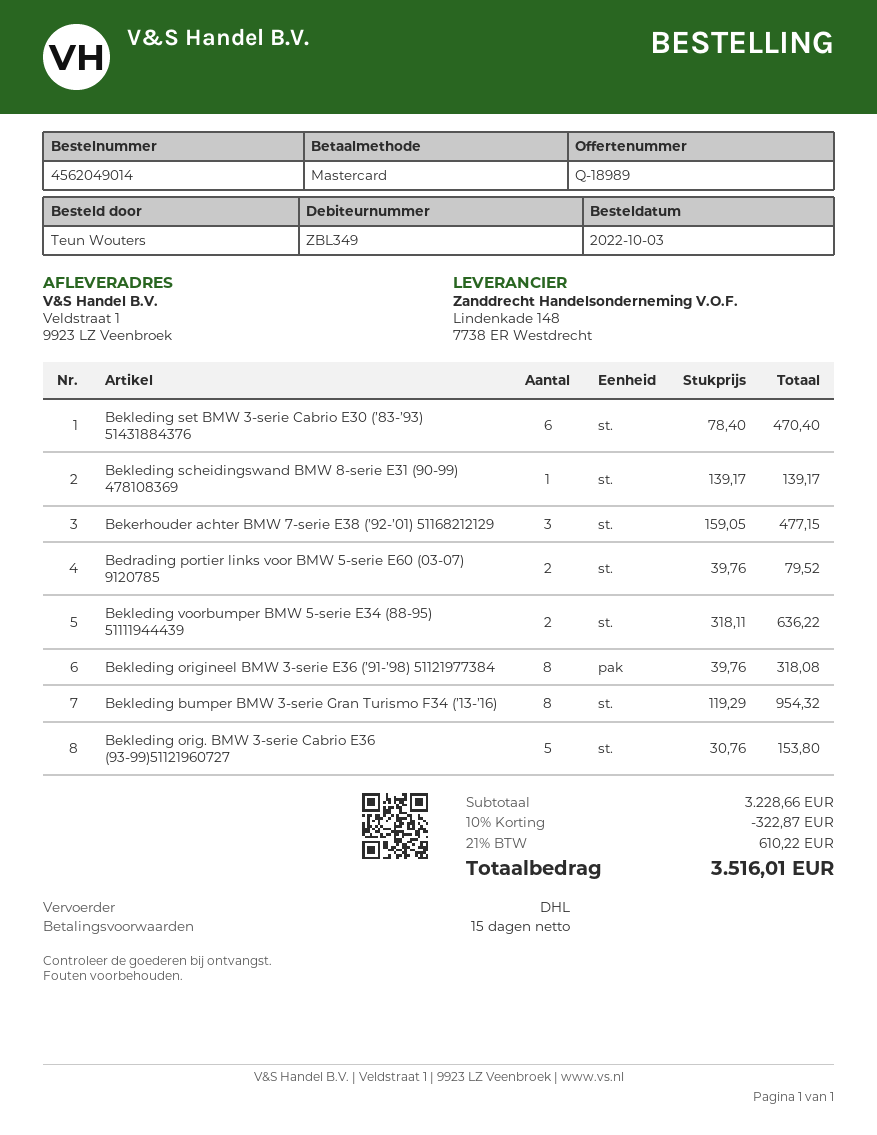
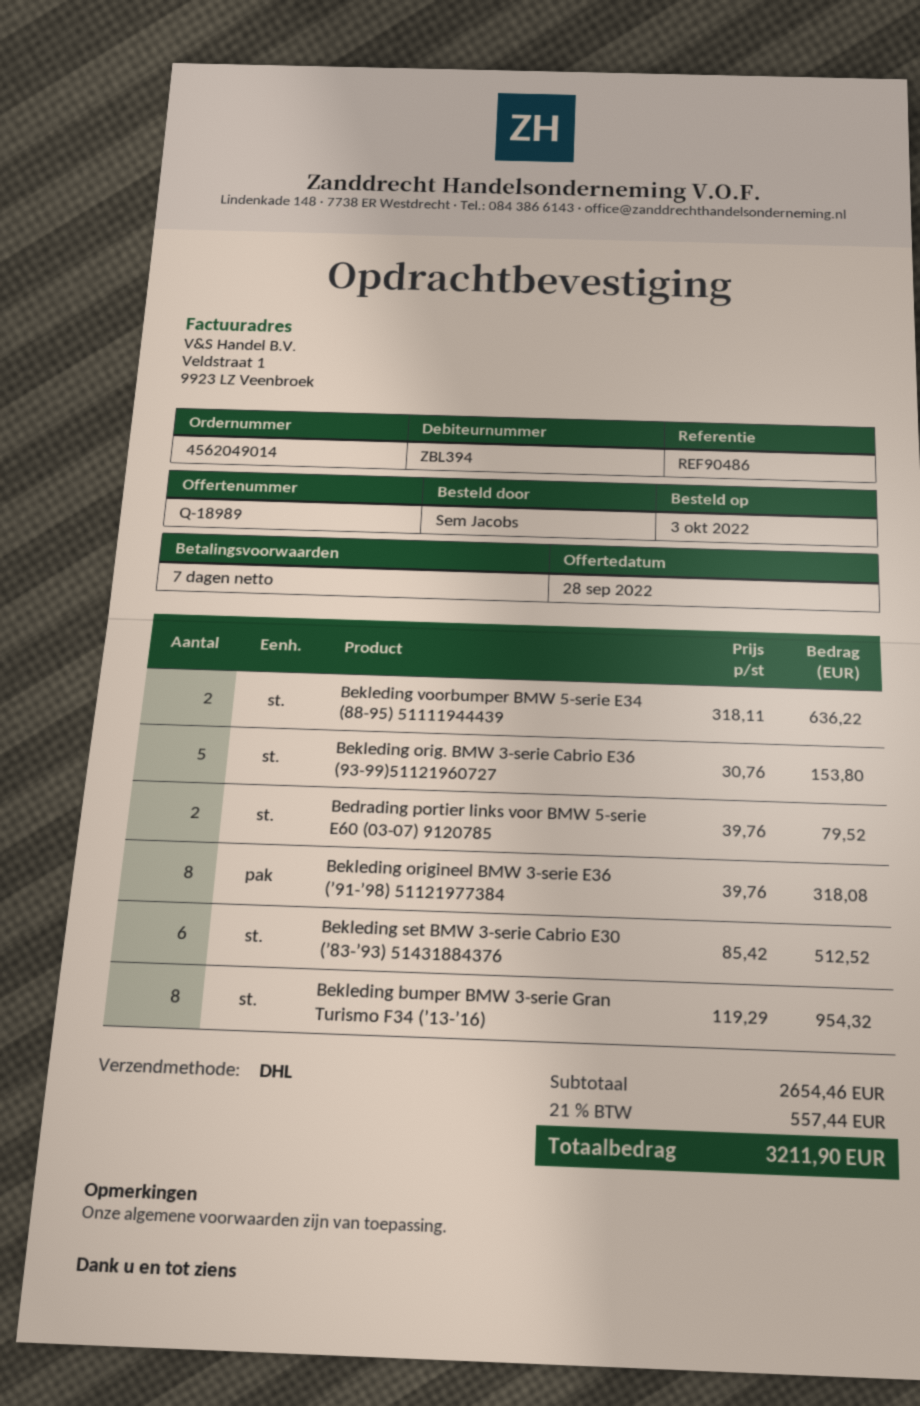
payment terms: 15 days -> 7 days
customer number: ZBL349 -> ZBL394
ordered by: Teun Wouters -> Sem Jacobs
Bekleding set BMW 3-serie Cabrio E30 (’83-’93) 51431884376: 6 x 78.40 = 470.40 -> 6 x 85.42 = 512.52
Bekleding scheidingswand BMW 8-serie E31 (90-99) 478108369: 1 x 139.17 = 139.17 -> none
Bekerhouder achter BMW 7-serie E38 (’92-’01) 51168212129: 3 x 159.05 = 477.15 -> none
subtotal: 3228.66 -> 2654.46
discount: 10% = 322.87 -> none
tax: 21% = 610.22 -> 21% = 557.44
total: 3516.01 -> 3211.90

